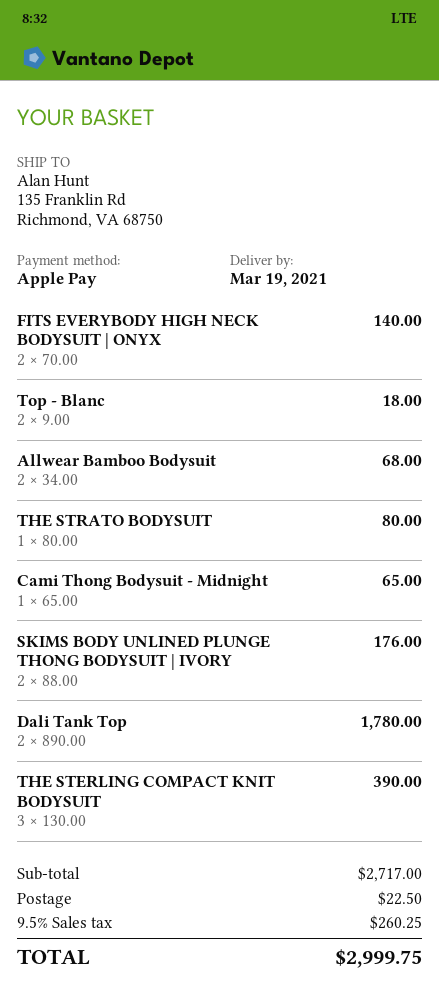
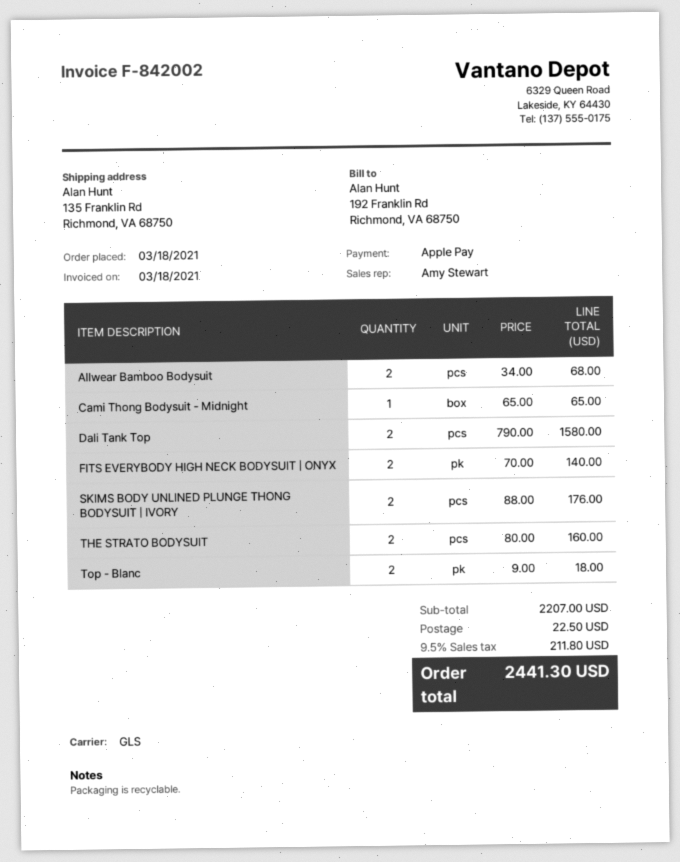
THE STRATO BODYSUIT: 1 x 80.00 = 80.00 -> 2 x 80.00 = 160.00
Dali Tank Top: 2 x 890.00 = 1780.00 -> 2 x 790.00 = 1580.00
THE STERLING COMPACT KNIT BODYSUIT: 3 x 130.00 = 390.00 -> none
subtotal: 2717.00 -> 2207.00
tax: 9.5% = 260.25 -> 9.5% = 211.80
total: 2999.75 -> 2441.30

